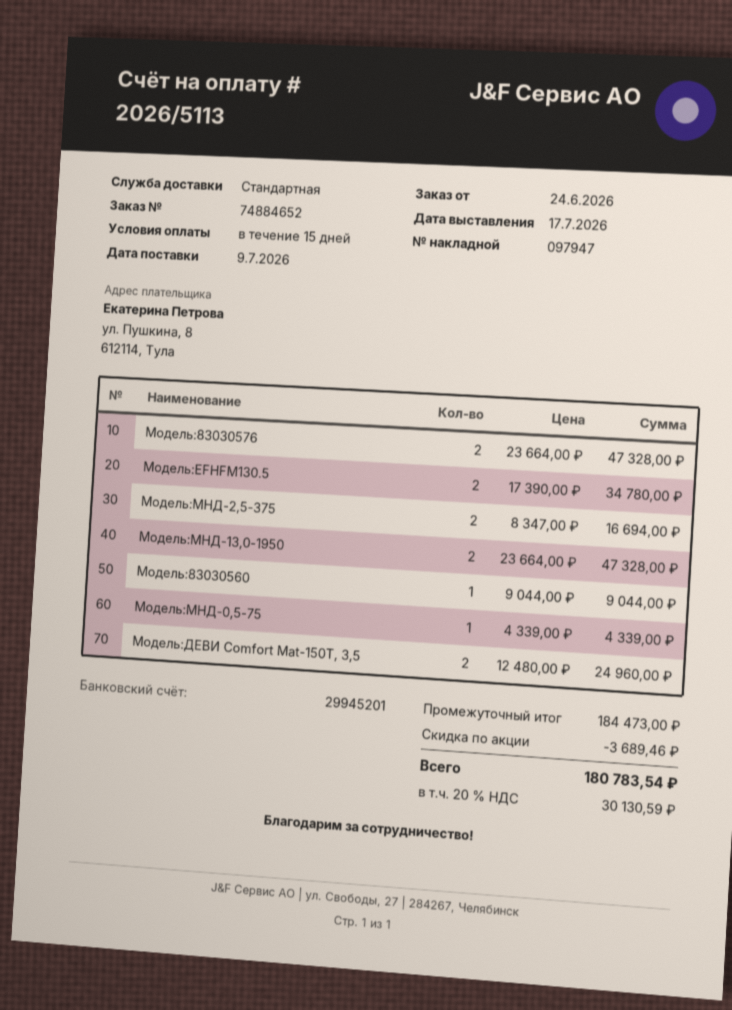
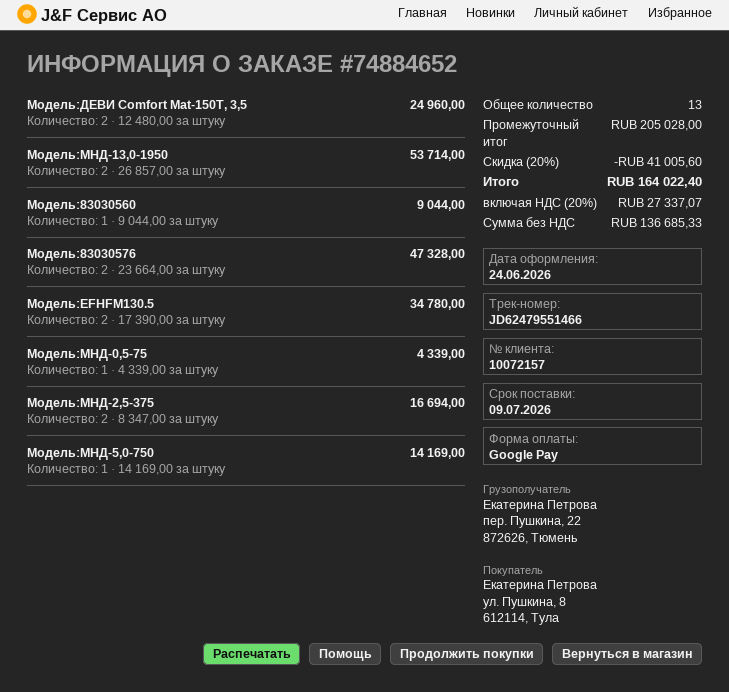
Модель:МНД-13,0-1950: 2 x 23664.00 = 47328.00 -> 2 x 26857.00 = 53714.00
Модель:МНД-5,0-750: none -> 1 x 14169.00 = 14169.00
subtotal: 184473.00 -> 205028.00
discount: 3689.46 -> 41005.60
tax: 20% = 30130.59 -> 20% = 27337.07
total: 180783.54 -> 164022.40

